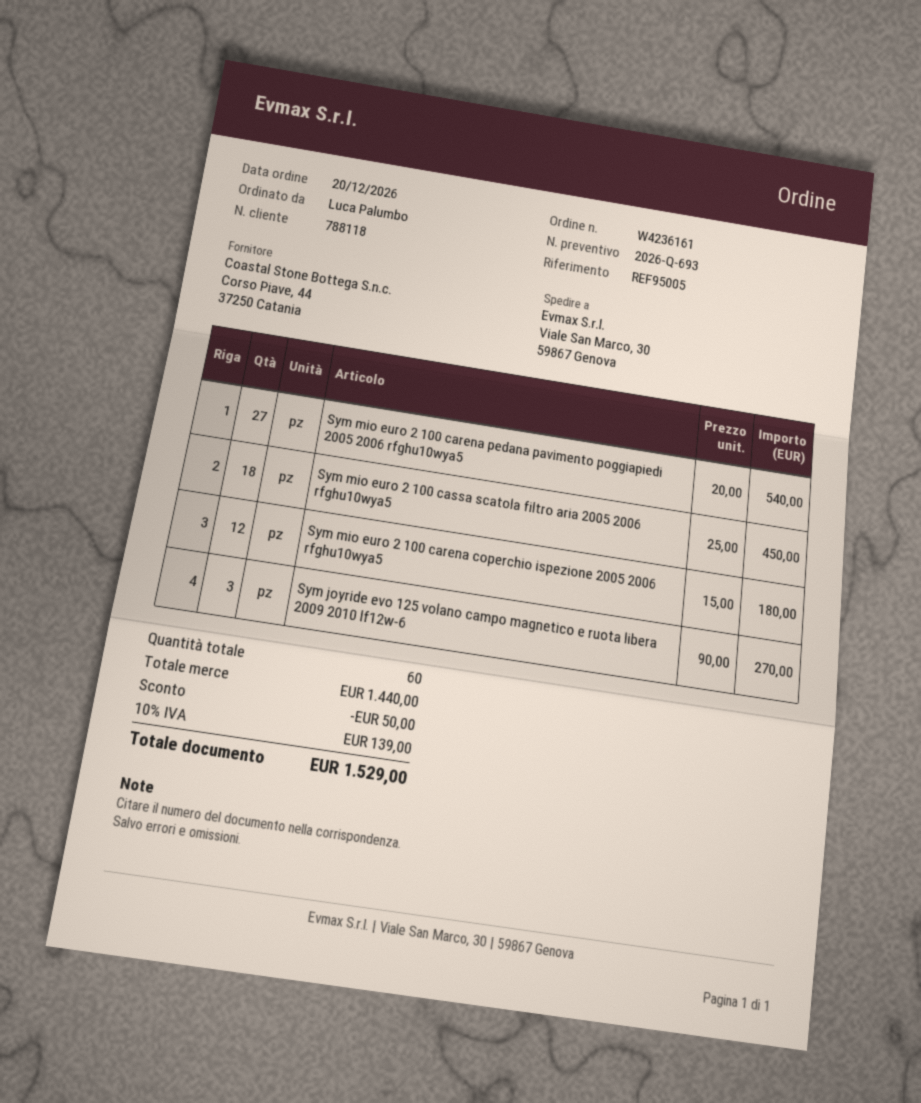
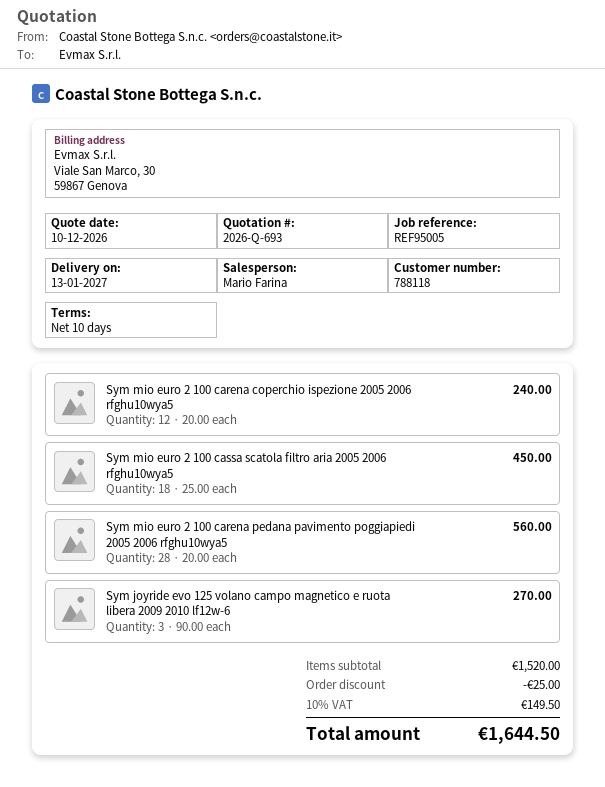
Sym mio euro 2 100 carena pedana pavimento poggiapiedi 2005 2006 rfghu10wya5: 27 x 20.00 = 540.00 -> 28 x 20.00 = 560.00
Sym mio euro 2 100 carena coperchio ispezione 2005 2006 rfghu10wya5: 12 x 15.00 = 180.00 -> 12 x 20.00 = 240.00
subtotal: 1440.00 -> 1520.00
discount: 50.00 -> 25.00
tax: 10% = 139.00 -> 10% = 149.50
total: 1529.00 -> 1644.50

